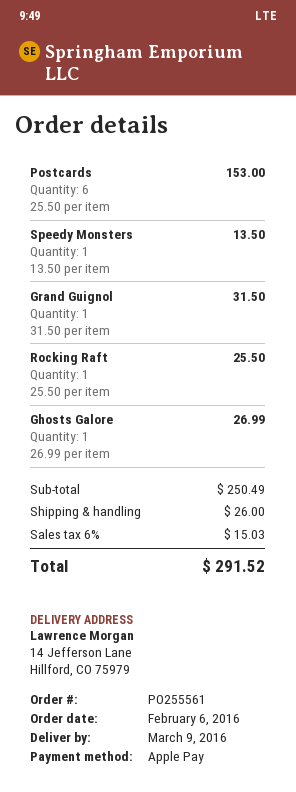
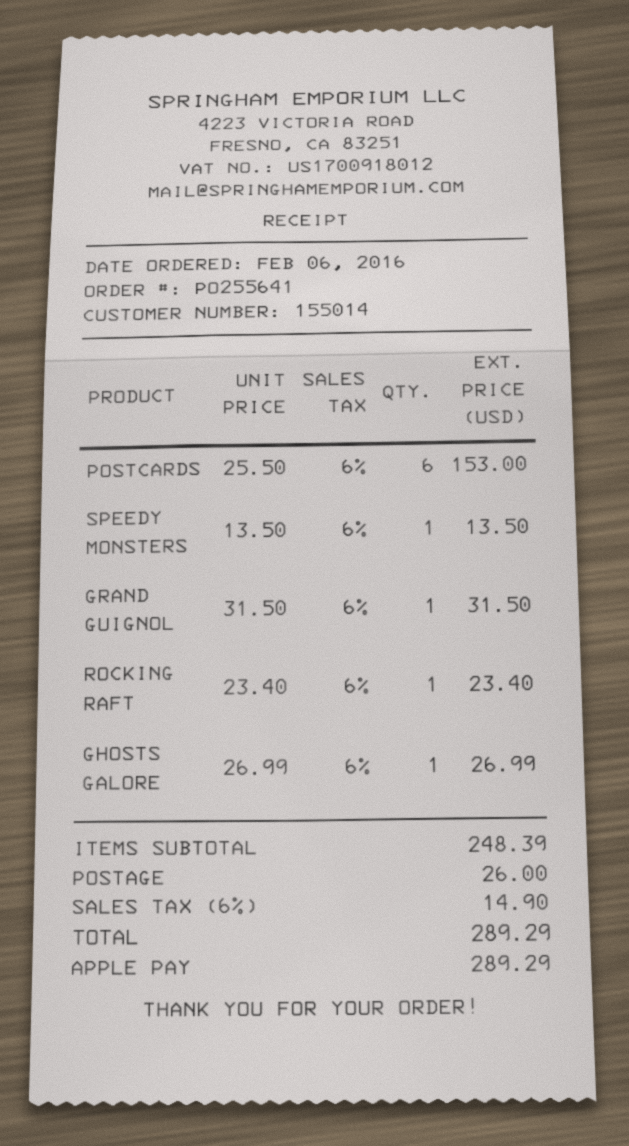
order number: PO255561 -> PO255641
Rocking Raft: 1 x 25.50 = 25.50 -> 1 x 23.40 = 23.40
subtotal: 250.49 -> 248.39
tax: 6% = 15.03 -> 6% = 14.90
total: 291.52 -> 289.29

